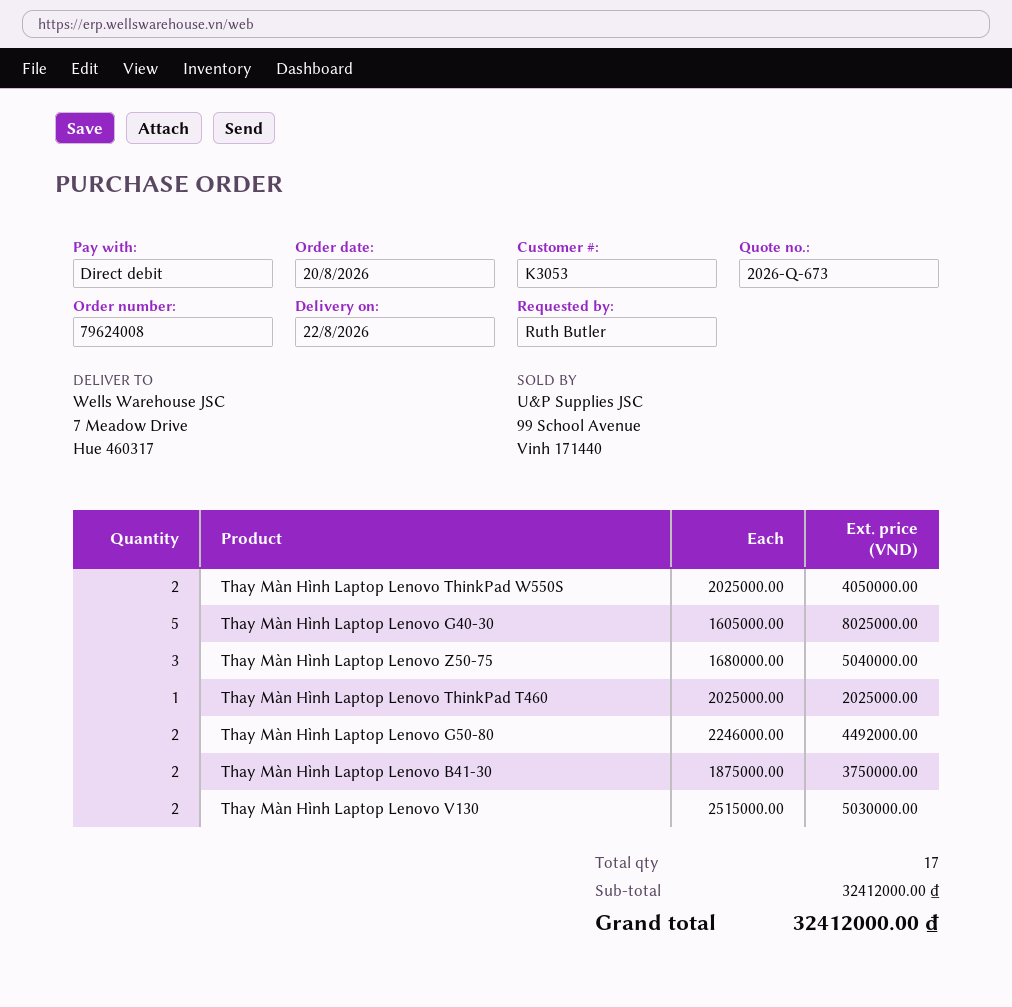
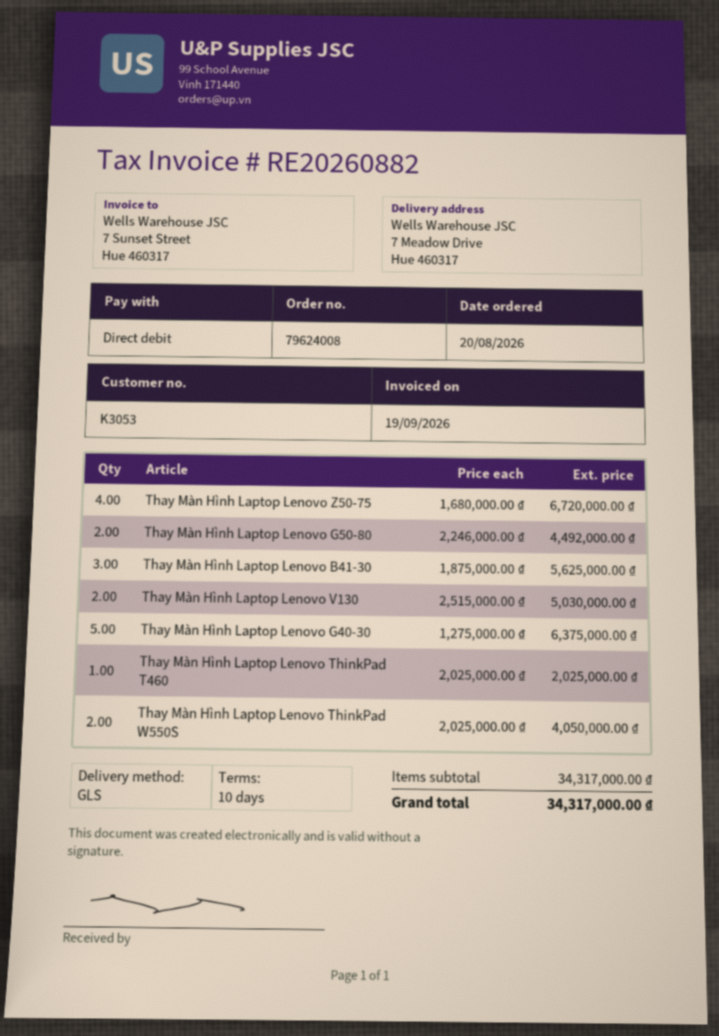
Thay Màn Hình Laptop Lenovo G40-30: 5 x 1605000.00 = 8025000.00 -> 5 x 1275000.00 = 6375000.00
Thay Màn Hình Laptop Lenovo Z50-75: 3 x 1680000.00 = 5040000.00 -> 4 x 1680000.00 = 6720000.00
Thay Màn Hình Laptop Lenovo B41-30: 2 x 1875000.00 = 3750000.00 -> 3 x 1875000.00 = 5625000.00
subtotal: 32412000.00 -> 34317000.00
total: 32412000.00 -> 34317000.00

